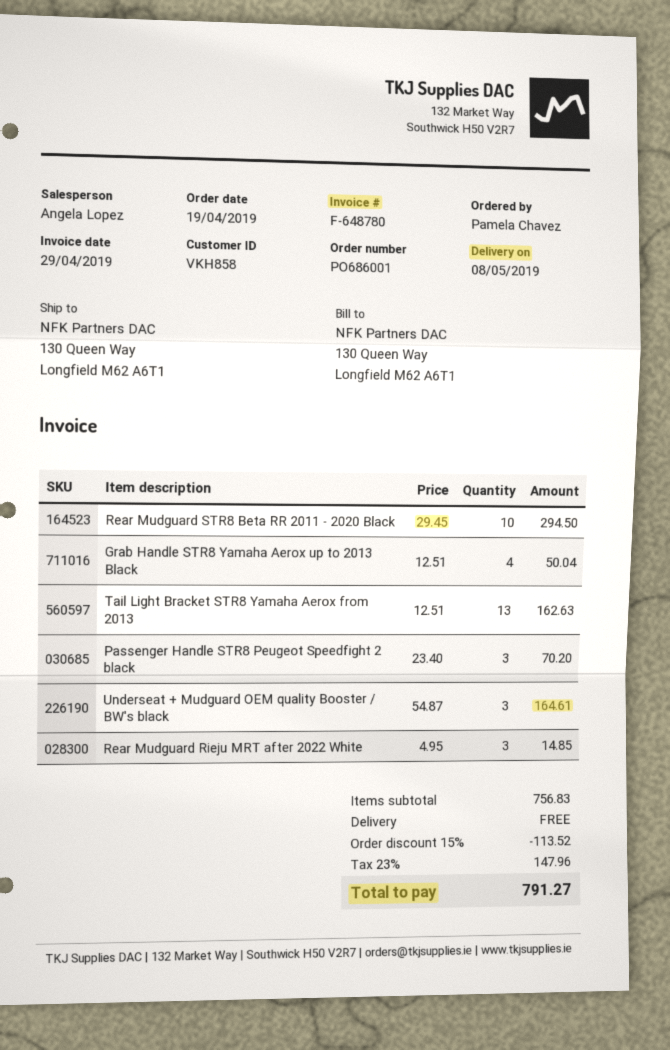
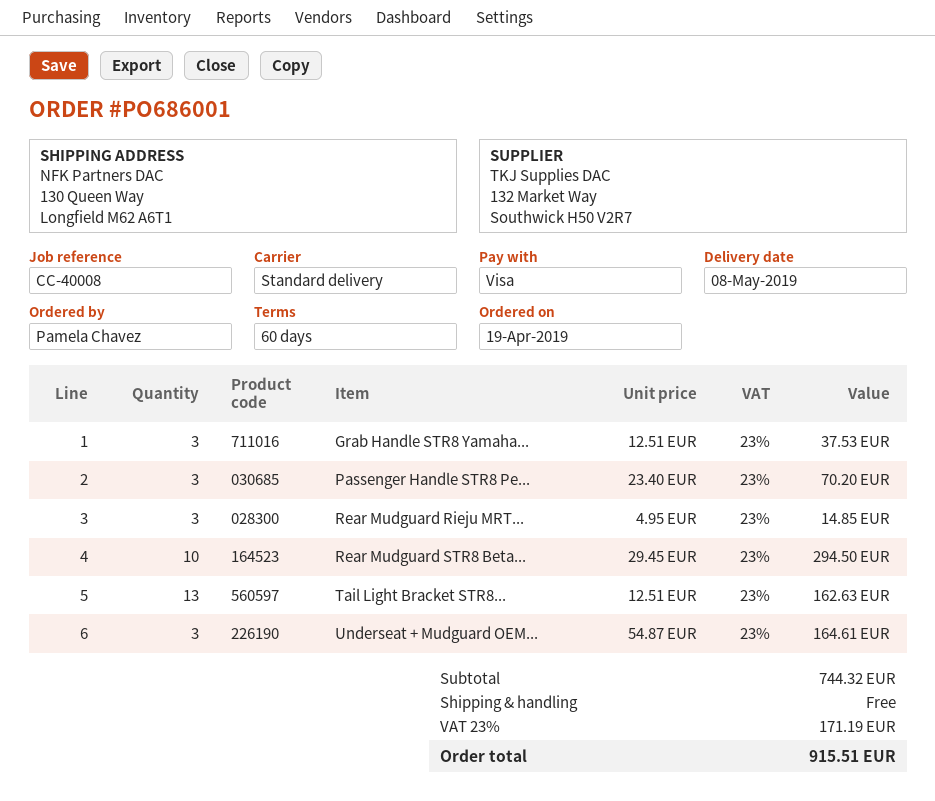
Grab Handle STR8 Yamaha Aerox up to 2013 Black: 4 x 12.51 = 50.04 -> 3 x 12.51 = 37.53
subtotal: 756.83 -> 744.32
discount: 15% = 113.52 -> none
tax: 23% = 147.96 -> 23% = 171.19
total: 791.27 -> 915.51

